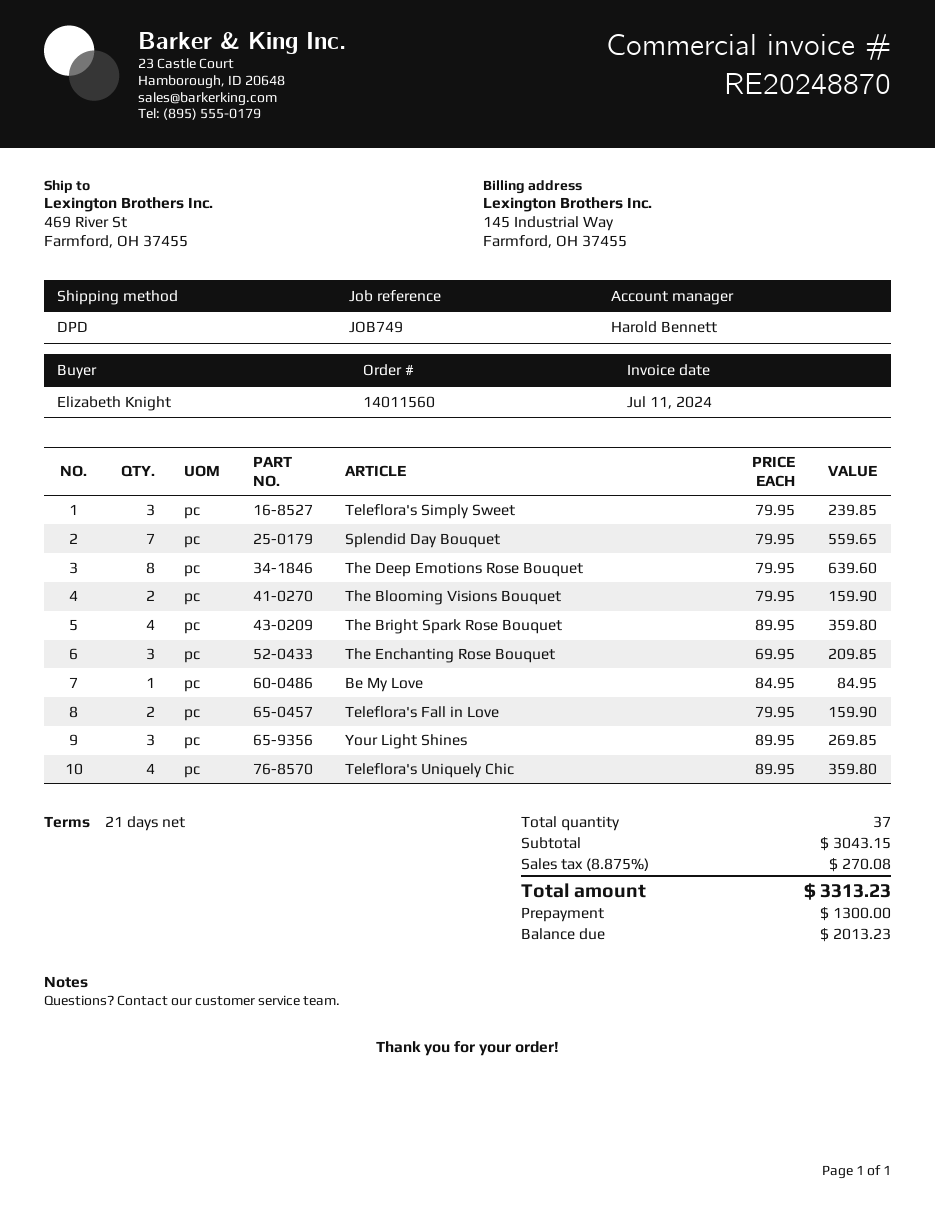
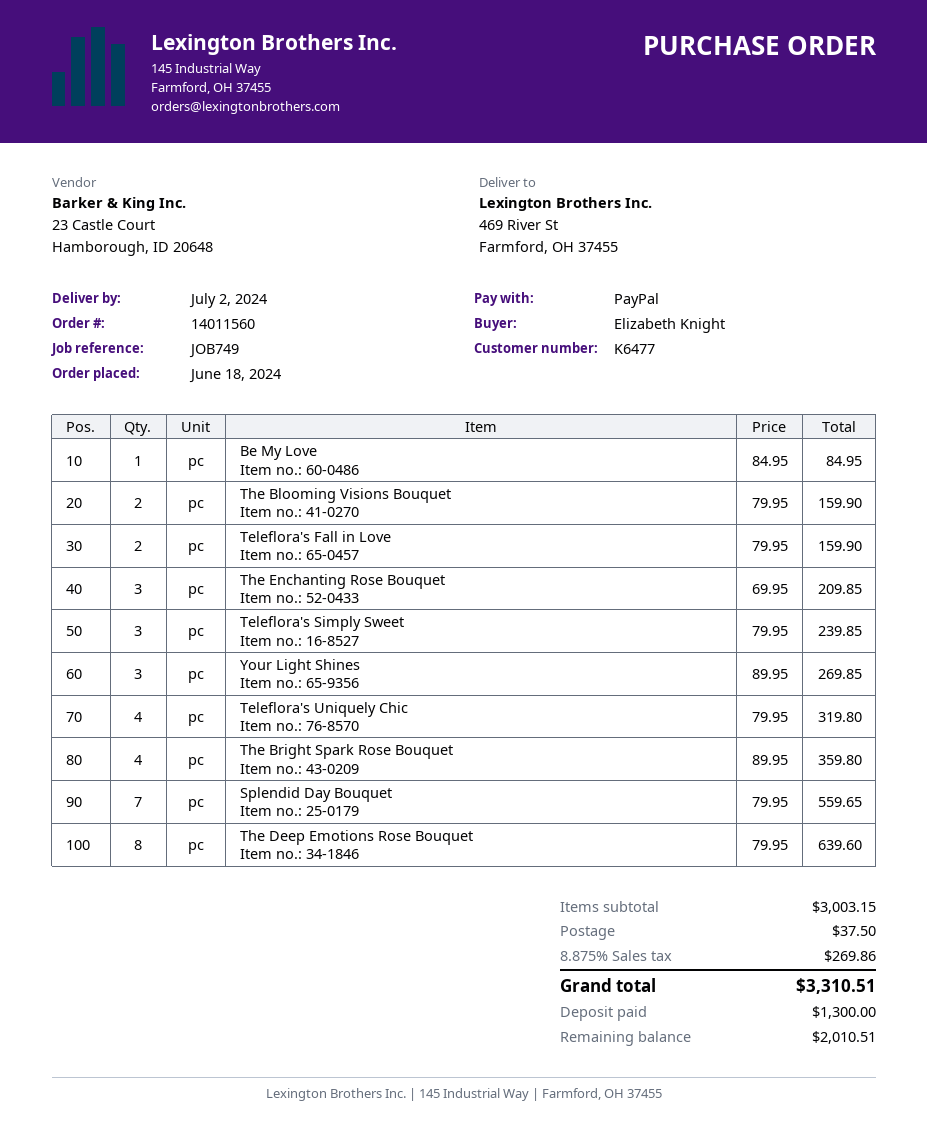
Teleflora's Uniquely Chic: 4 x 89.95 = 359.80 -> 4 x 79.95 = 319.80
subtotal: 3043.15 -> 3003.15
shipping: none -> 37.50
tax: 8.875% = 270.08 -> 8.875% = 269.86
total: 3313.23 -> 3310.51
balance: 2013.23 -> 2010.51

